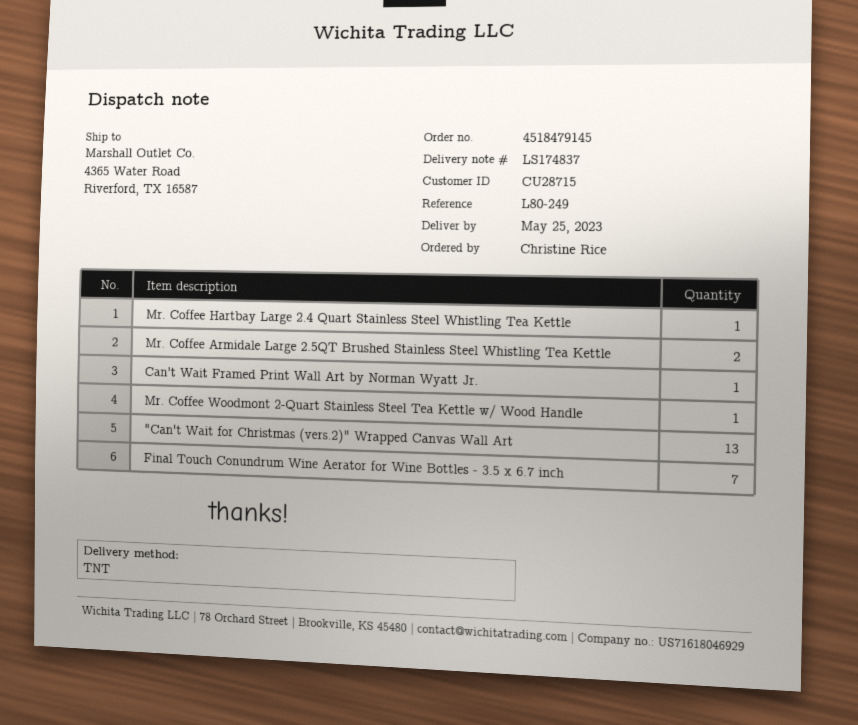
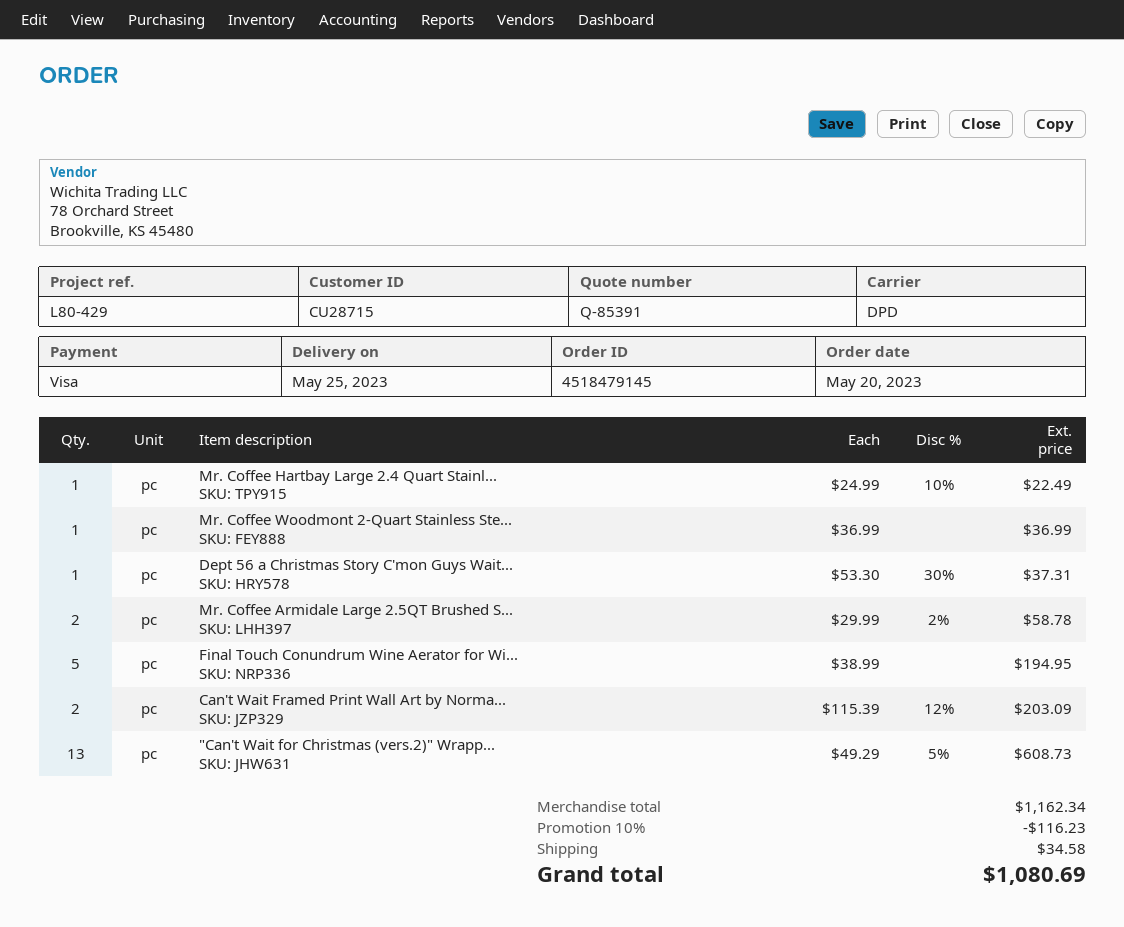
reference: L80-249 -> L80-429
shipping method: TNT -> DPD
Can't Wait Framed Print Wall Art by Norman Wyatt Jr.: 1 -> 2
Final Touch Conundrum Wine Aerator for Wine Bottles - 3.5 x 6.7 inch: 7 -> 5
Dept 56 a Christmas Story C'mon Guys Wait...: none -> 1

